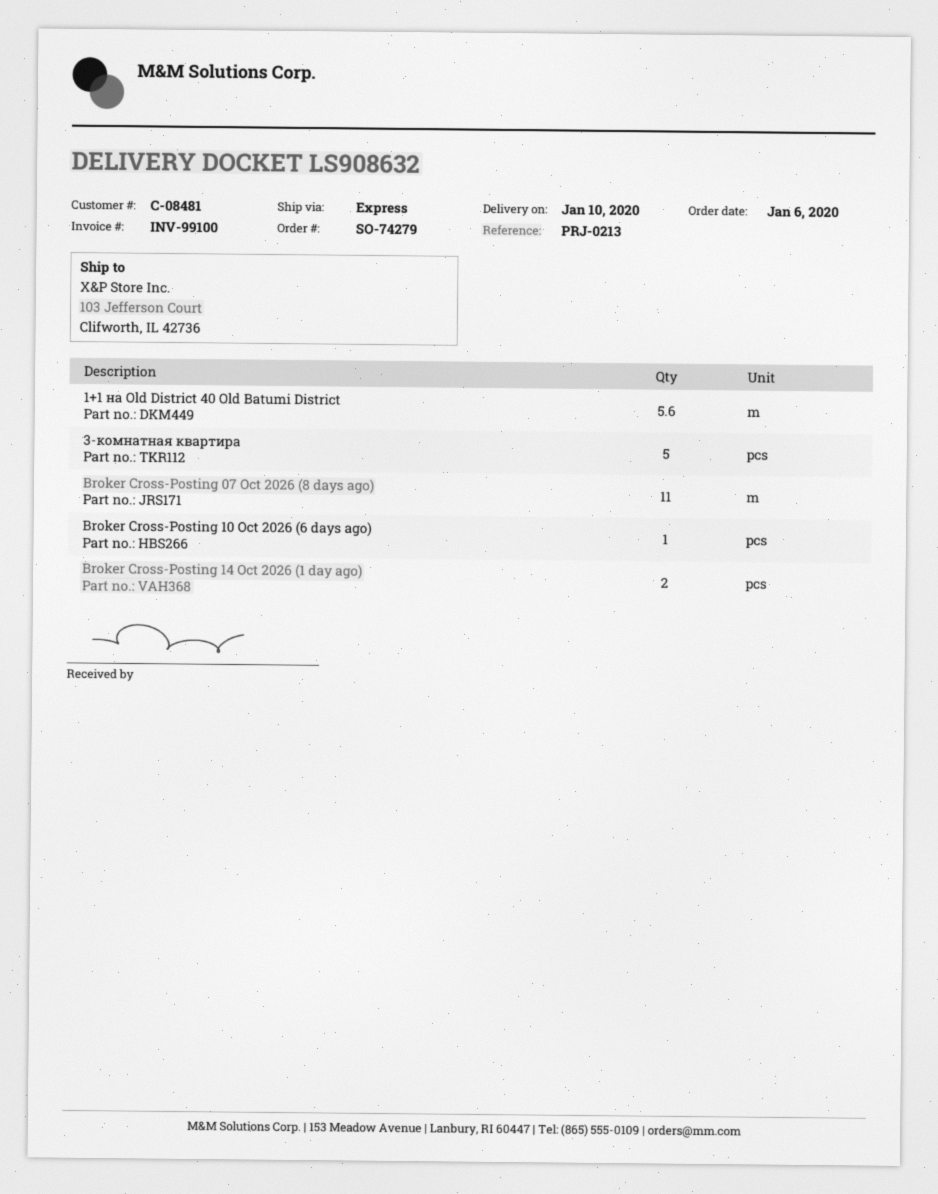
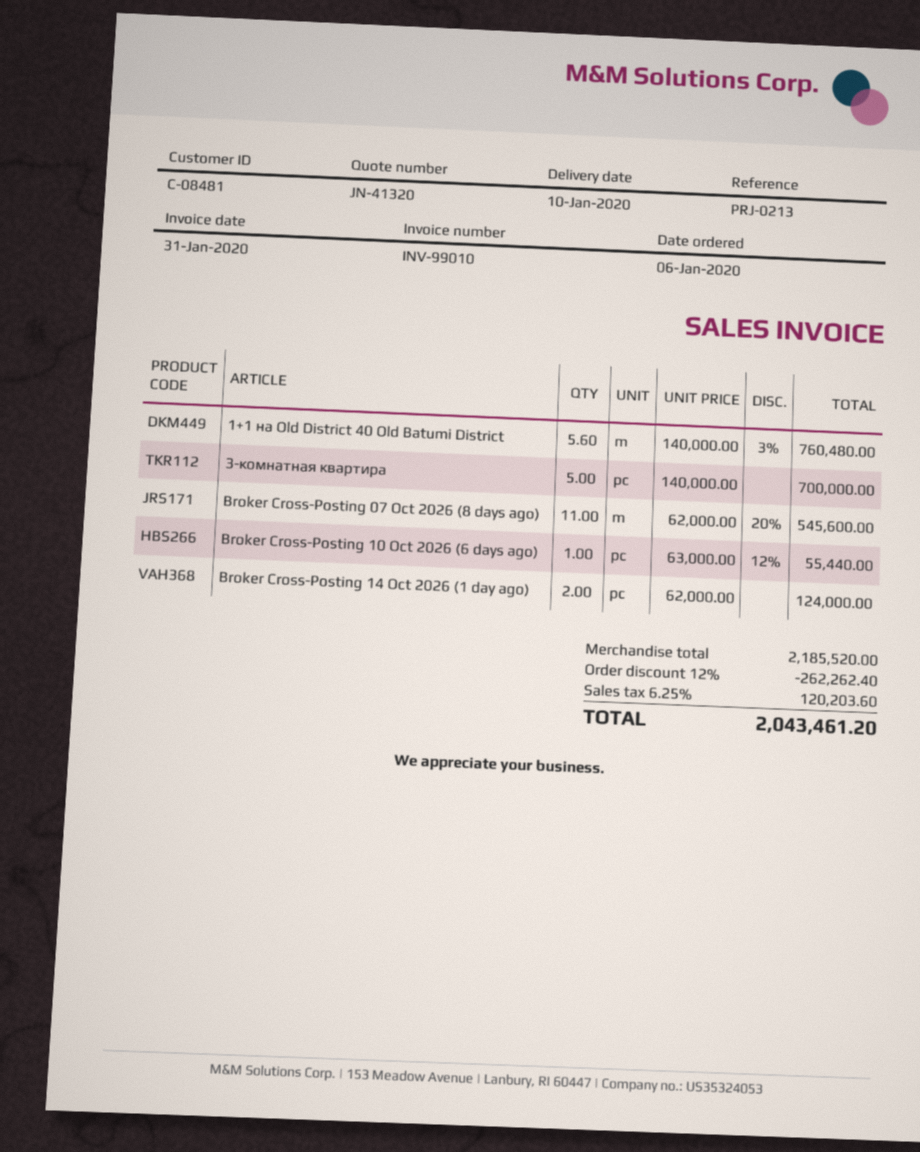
invoice number: INV-99100 -> INV-99010

